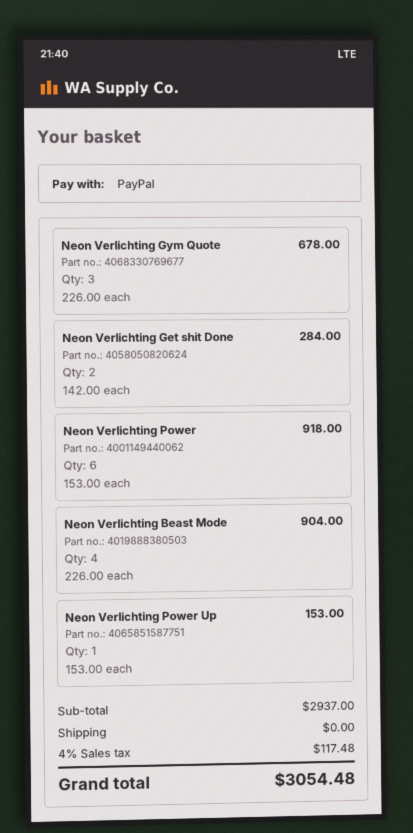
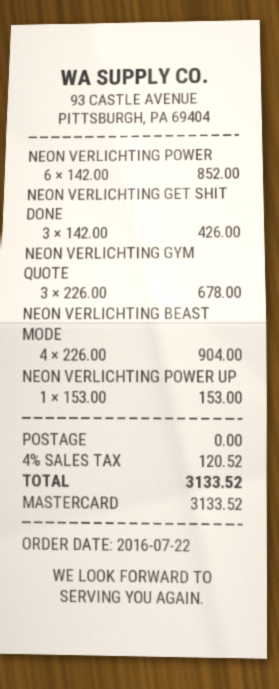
payment method: PayPal -> Mastercard
Neon Verlichting Get shit Done: 2 x 142.00 = 284.00 -> 3 x 142.00 = 426.00
Neon Verlichting Power: 6 x 153.00 = 918.00 -> 6 x 142.00 = 852.00
tax: 4% = 117.48 -> 4% = 120.52
total: 3054.48 -> 3133.52

